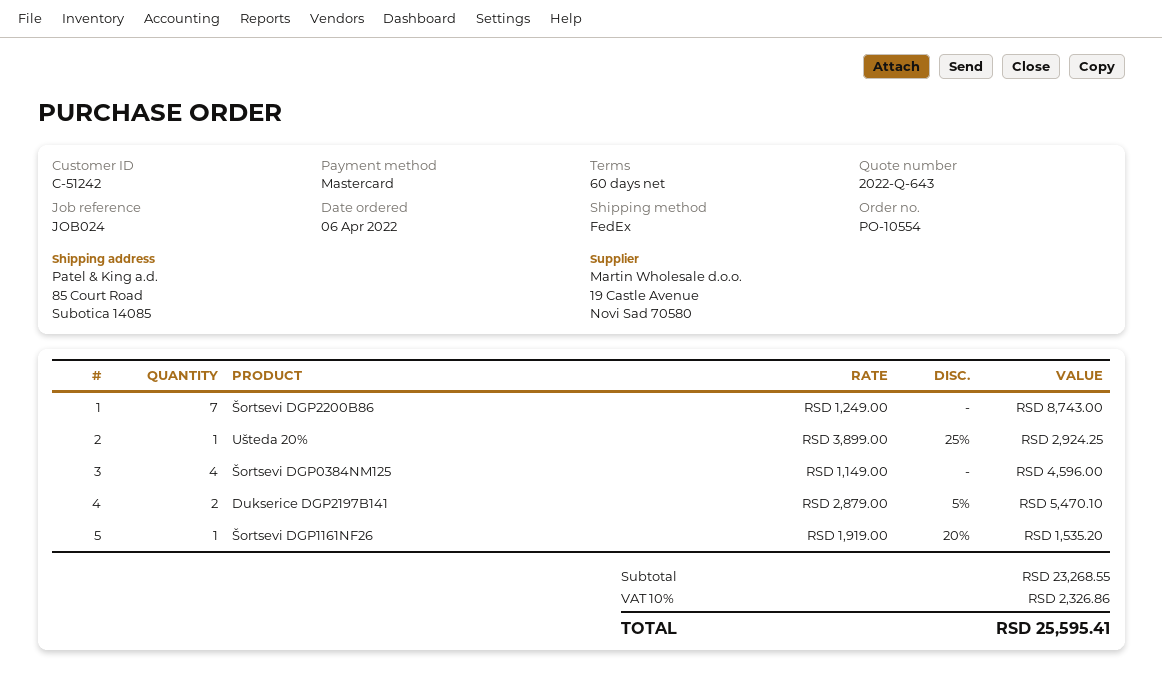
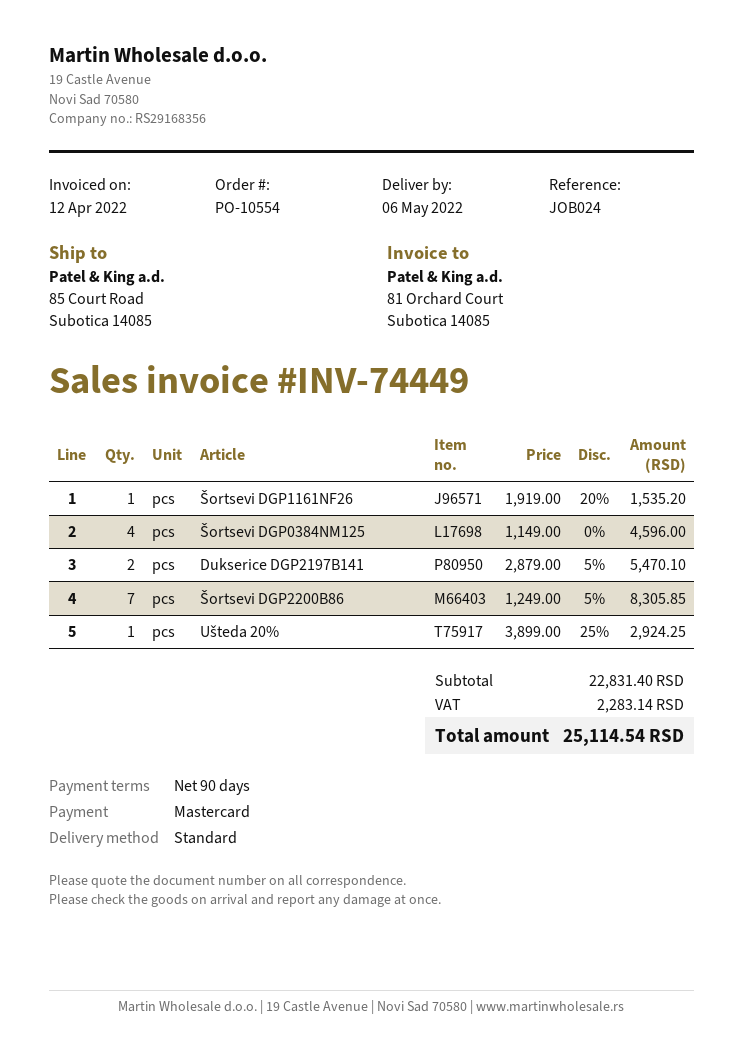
payment terms: 60 days -> 90 days
shipping method: FedEx -> standard
Šortsevi DGP2200B86: 7 x 1249.00 = 8743.00 -> 7 x 1249.00 - 5% = 8305.85
subtotal: 23268.55 -> 22831.40
tax: 2326.86 -> 2283.14
total: 25595.41 -> 25114.54

